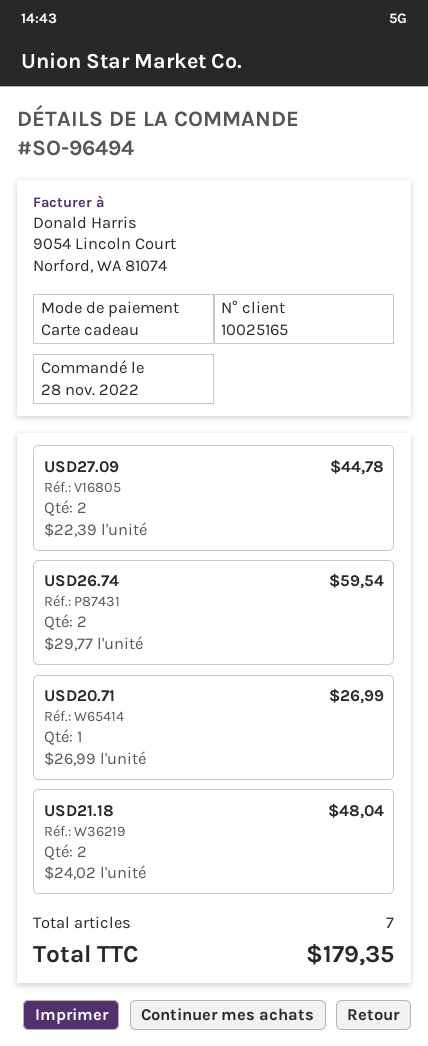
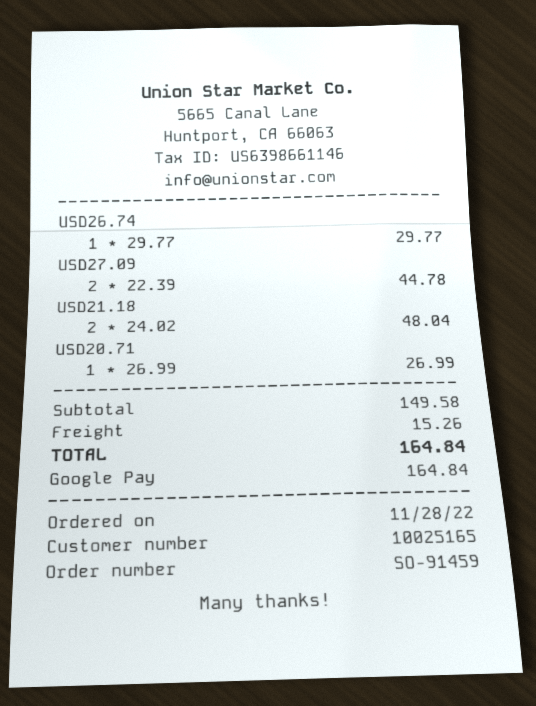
order number: SO-96494 -> SO-91459
payment method: gift card -> Google Pay
USD26.74: 2 x 29.77 = 59.54 -> 1 x 29.77 = 29.77
shipping: none -> 15.26
total: 179.35 -> 164.84

